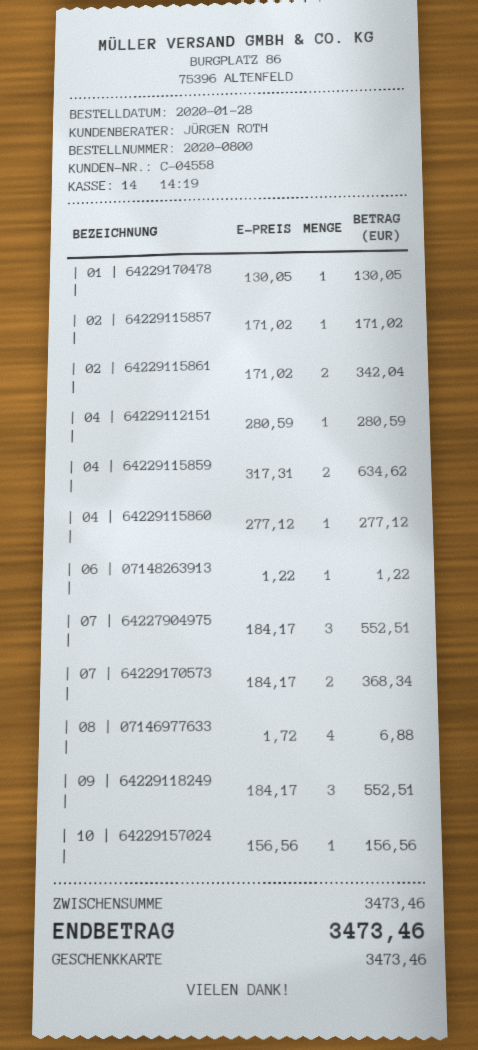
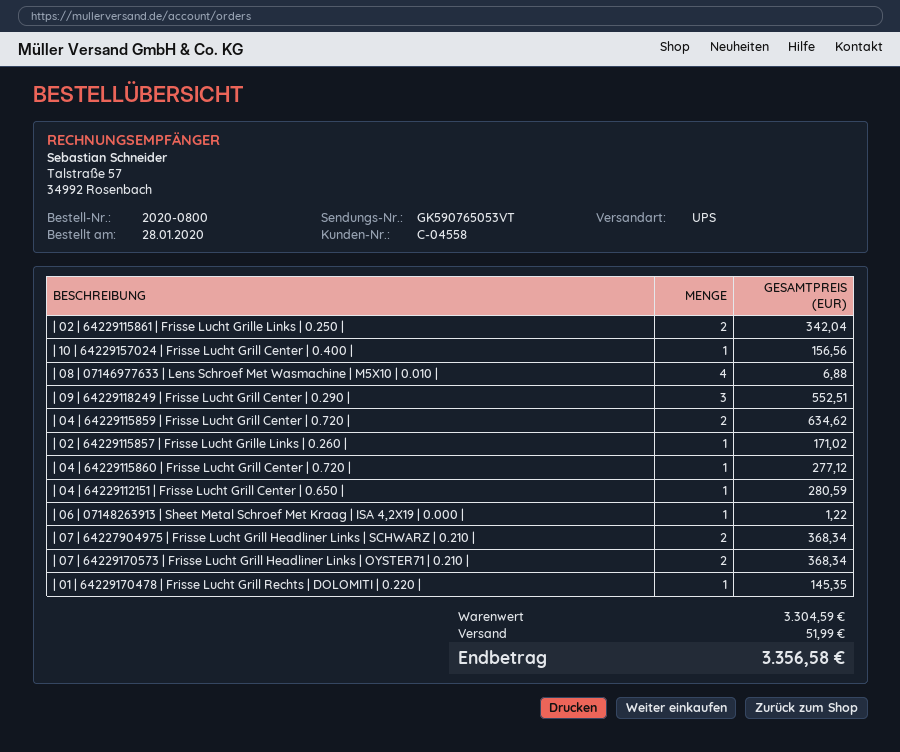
| 01 | 64229170478 |: 1 for 130.05 -> 1 for 145.35
| 07 | 64227904975 |: 3 for 552.51 -> 2 for 368.34
subtotal: 3473.46 -> 3304.59
shipping: none -> 51.99
total: 3473.46 -> 3356.58

